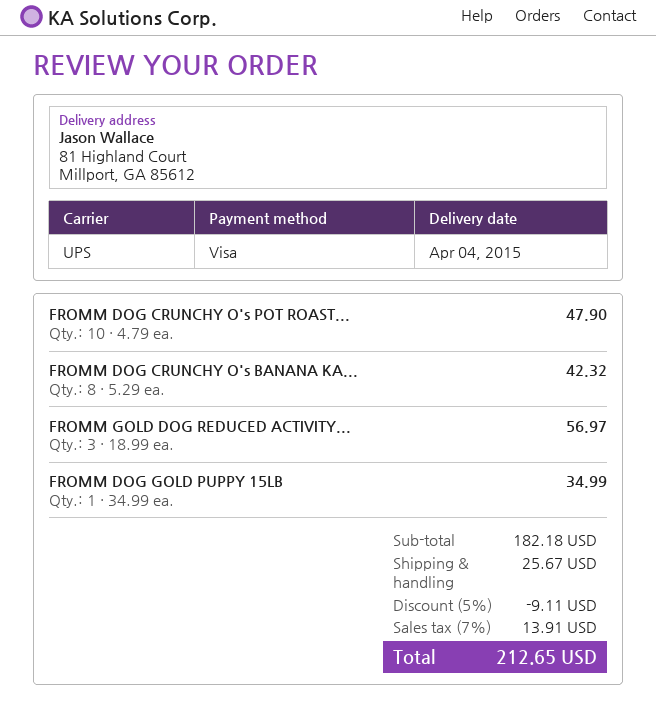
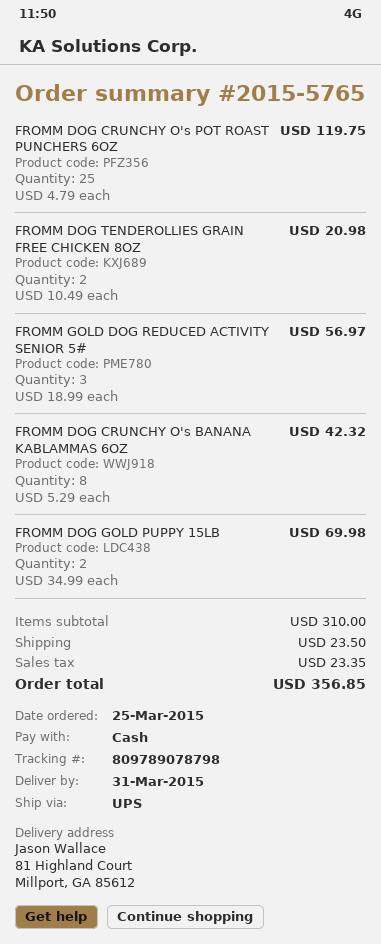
delivery date: 2015-04-04 -> 2015-03-31
payment method: Visa -> cash
FROMM DOG CRUNCHY O's POT ROAST...: 10 x 4.79 = 47.90 -> 25 x 4.79 = 119.75
FROMM DOG GOLD PUPPY 15LB: 1 x 34.99 = 34.99 -> 2 x 34.99 = 69.98
FROMM DOG TENDEROLLIES GRAIN FREE CHICKEN 8OZ: none -> 2 x 10.49 = 20.98
subtotal: 182.18 -> 310.00
discount: 5% = 9.11 -> none
shipping: 25.67 -> 23.50
tax: 13.91 -> 23.35
total: 212.65 -> 356.85

